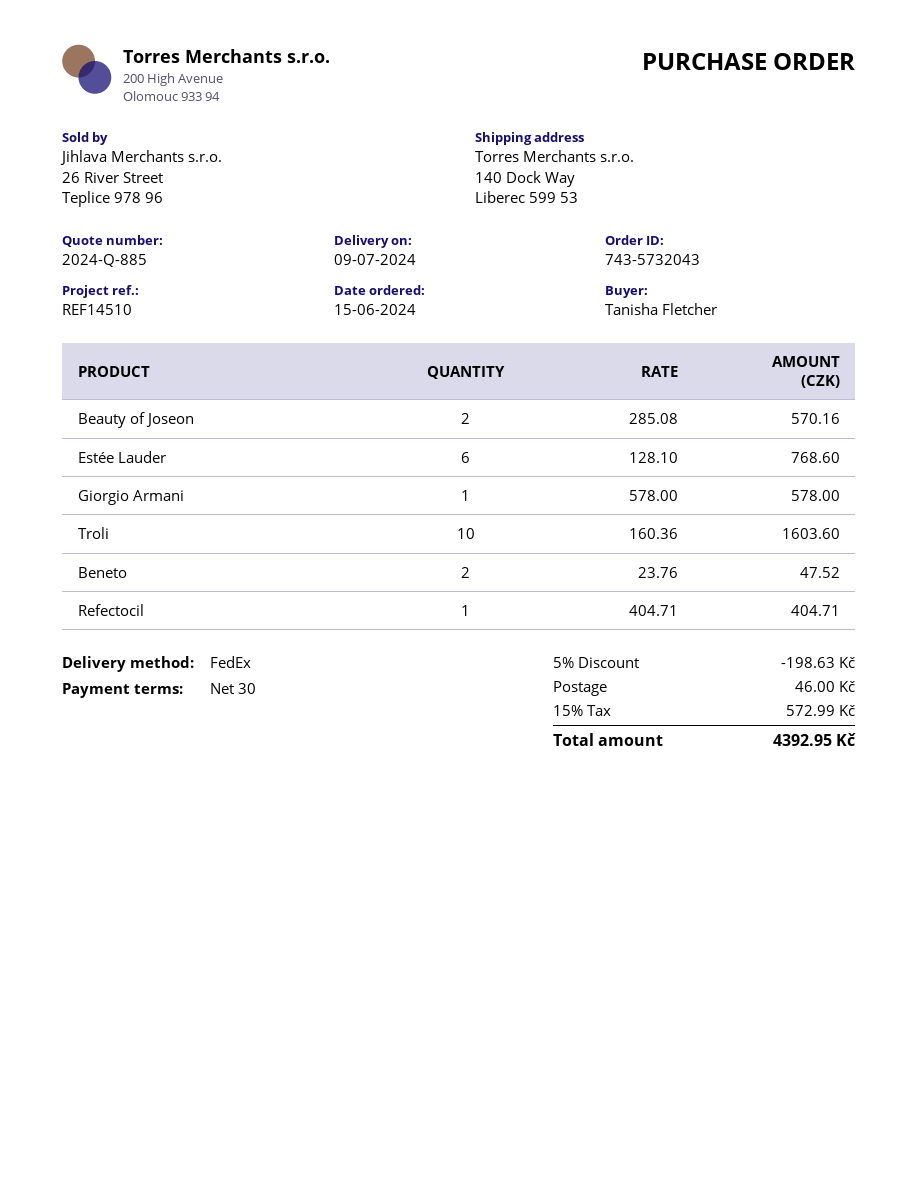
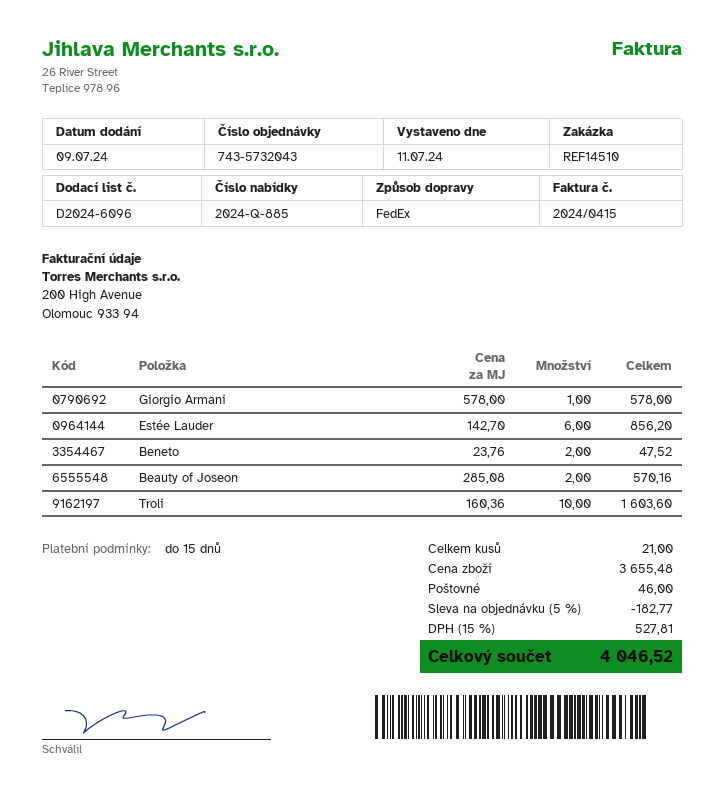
payment terms: 30 days -> 15 days
Estée Lauder: 6 x 128.10 = 768.60 -> 6 x 142.70 = 856.20
Refectocil: 1 x 404.71 = 404.71 -> none
discount: 5% = 198.63 -> 5% = 182.77
tax: 15% = 572.99 -> 15% = 527.81
total: 4392.95 -> 4046.52

